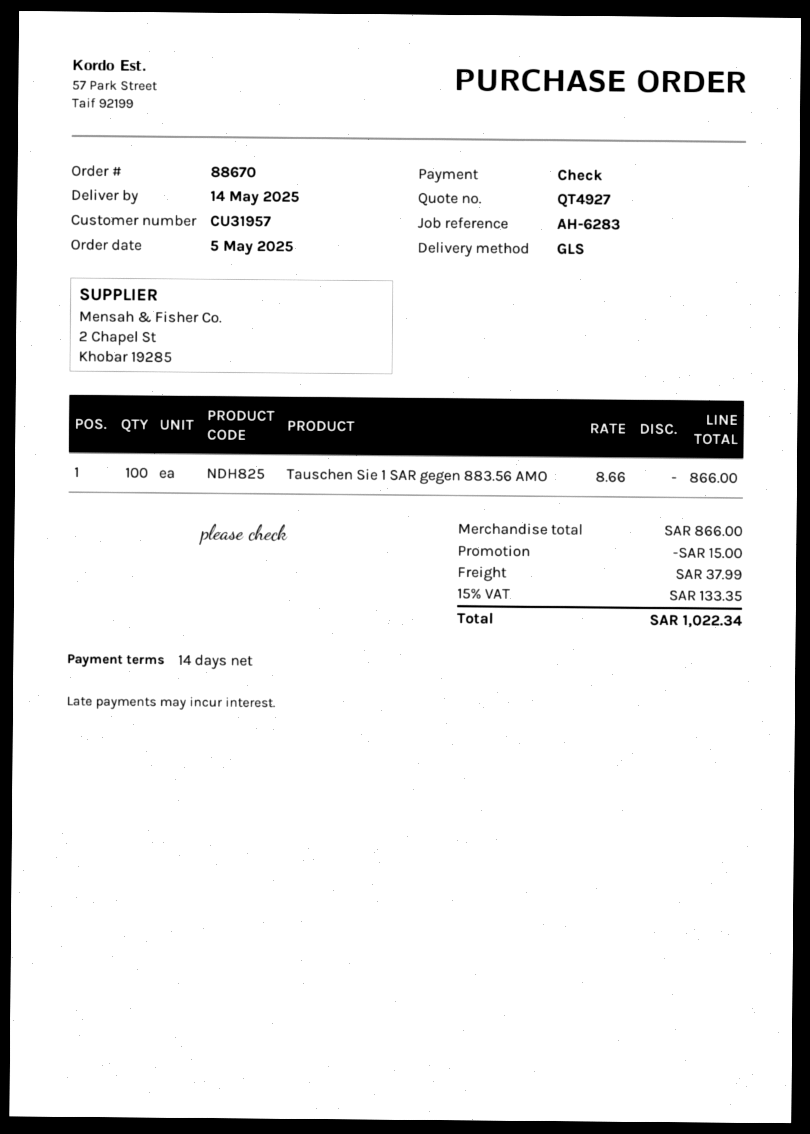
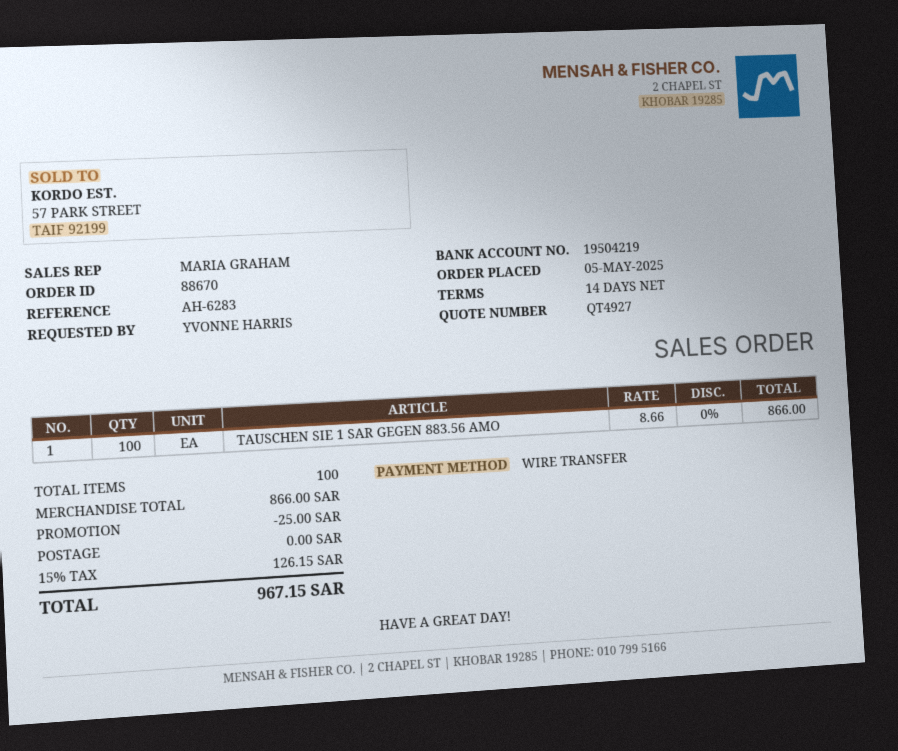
payment method: cheque -> bank transfer
discount: 15.00 -> 25.00
shipping: 37.99 -> 0.00
tax: 15% = 133.35 -> 15% = 126.15
total: 1022.34 -> 967.15

